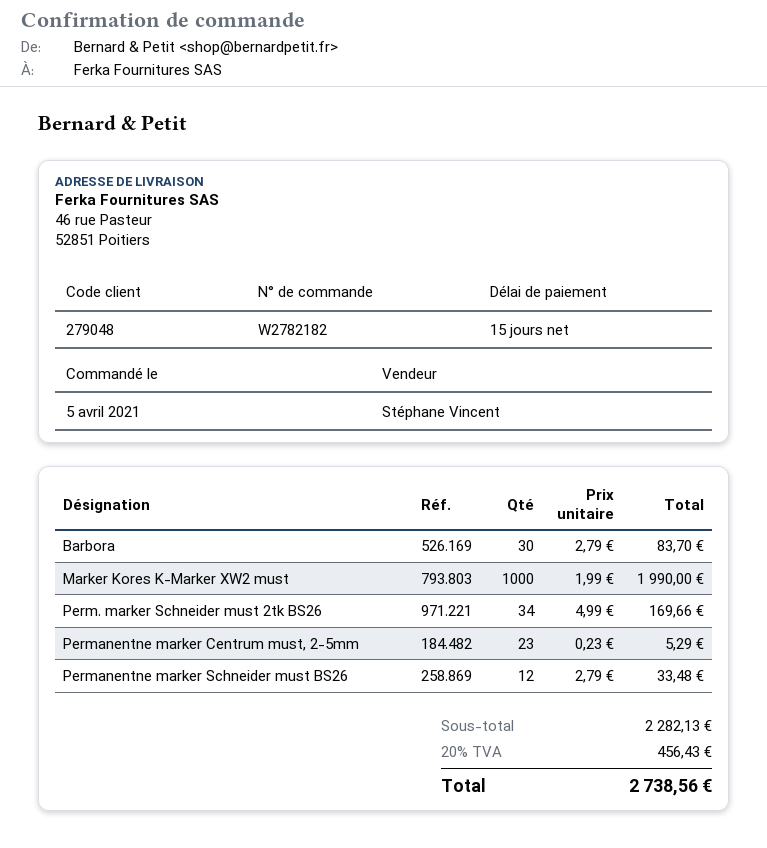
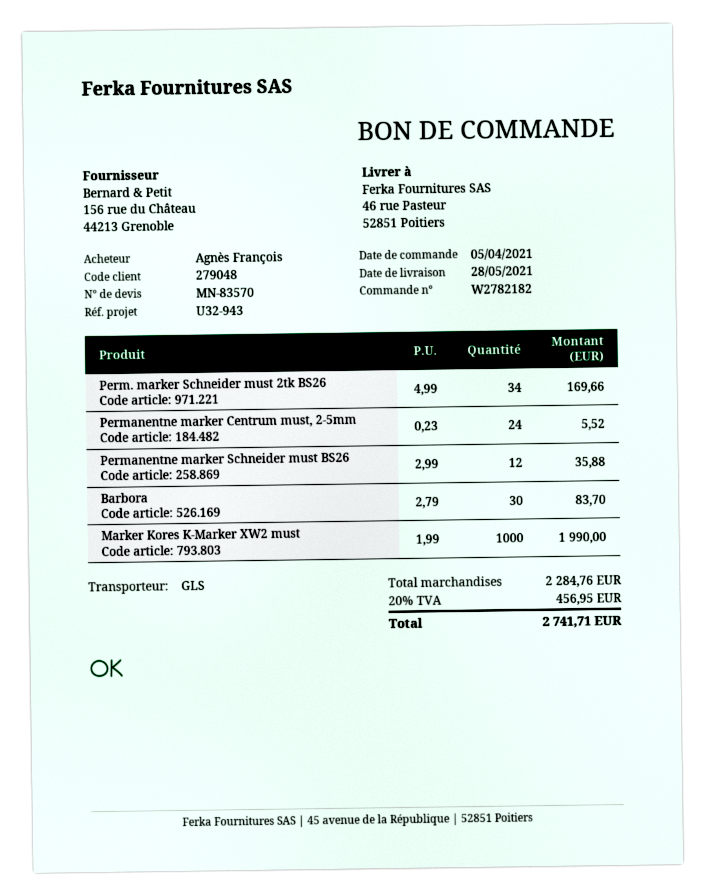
Permanentne marker Centrum must, 2-5mm: 23 x 0.23 = 5.29 -> 24 x 0.23 = 5.52
Permanentne marker Schneider must BS26: 12 x 2.79 = 33.48 -> 12 x 2.99 = 35.88
subtotal: 2282.13 -> 2284.76
tax: 20% = 456.43 -> 20% = 456.95
total: 2738.56 -> 2741.71

